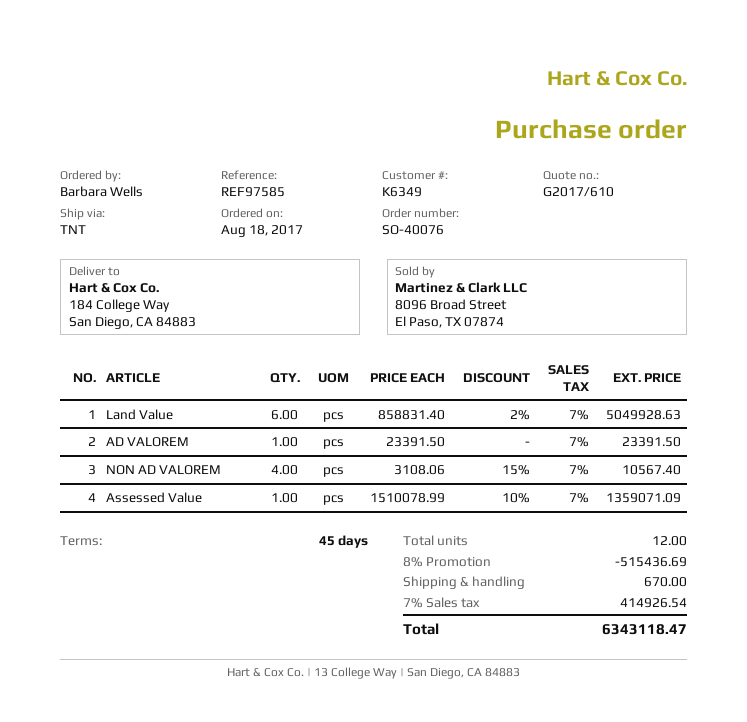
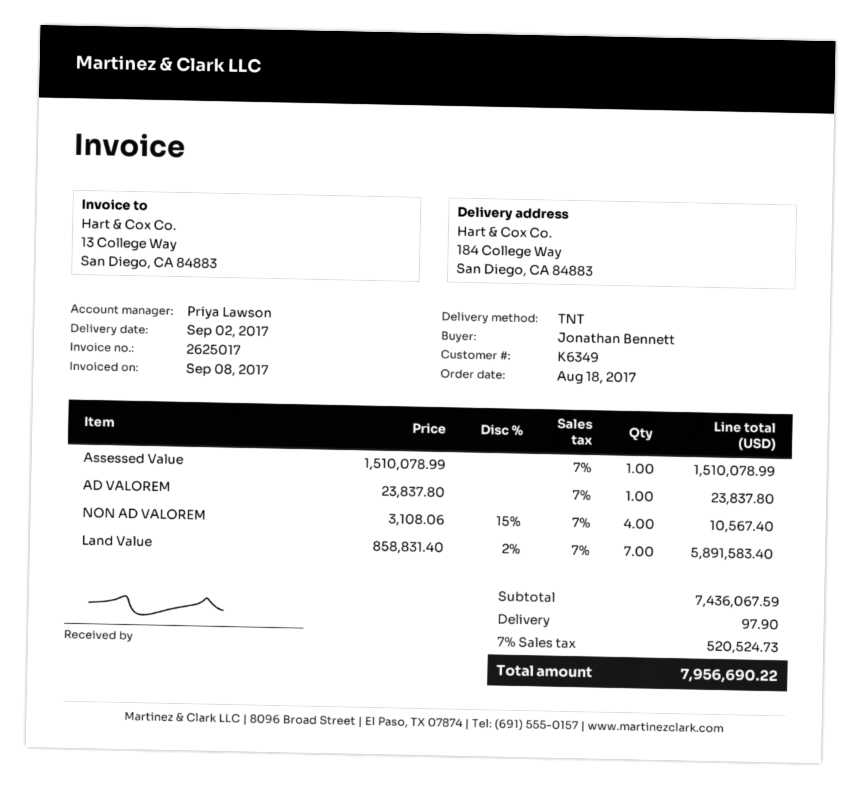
ordered by: Barbara Wells -> Jonathan Bennett
Land Value: 6 x 858831.40 - 2% = 5049928.63 -> 7 x 858831.40 - 2% = 5891583.40
AD VALOREM: 1 x 23391.50 = 23391.50 -> 1 x 23837.80 = 23837.80
Assessed Value: 1 x 1510078.99 - 10% = 1359071.09 -> 1 x 1510078.99 = 1510078.99
discount: 8% = 515436.69 -> none
shipping: 670.00 -> 97.90
tax: 7% = 414926.54 -> 7% = 520524.73
total: 6343118.47 -> 7956690.22

